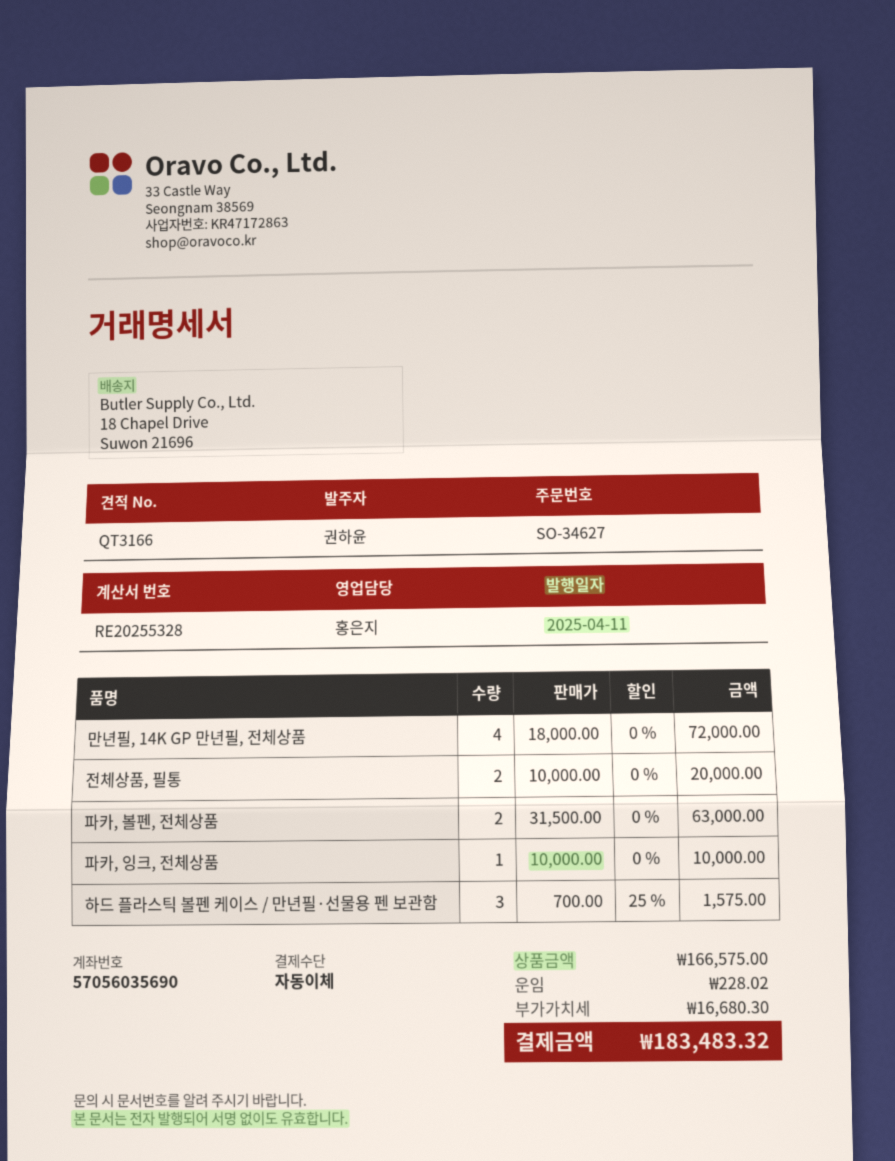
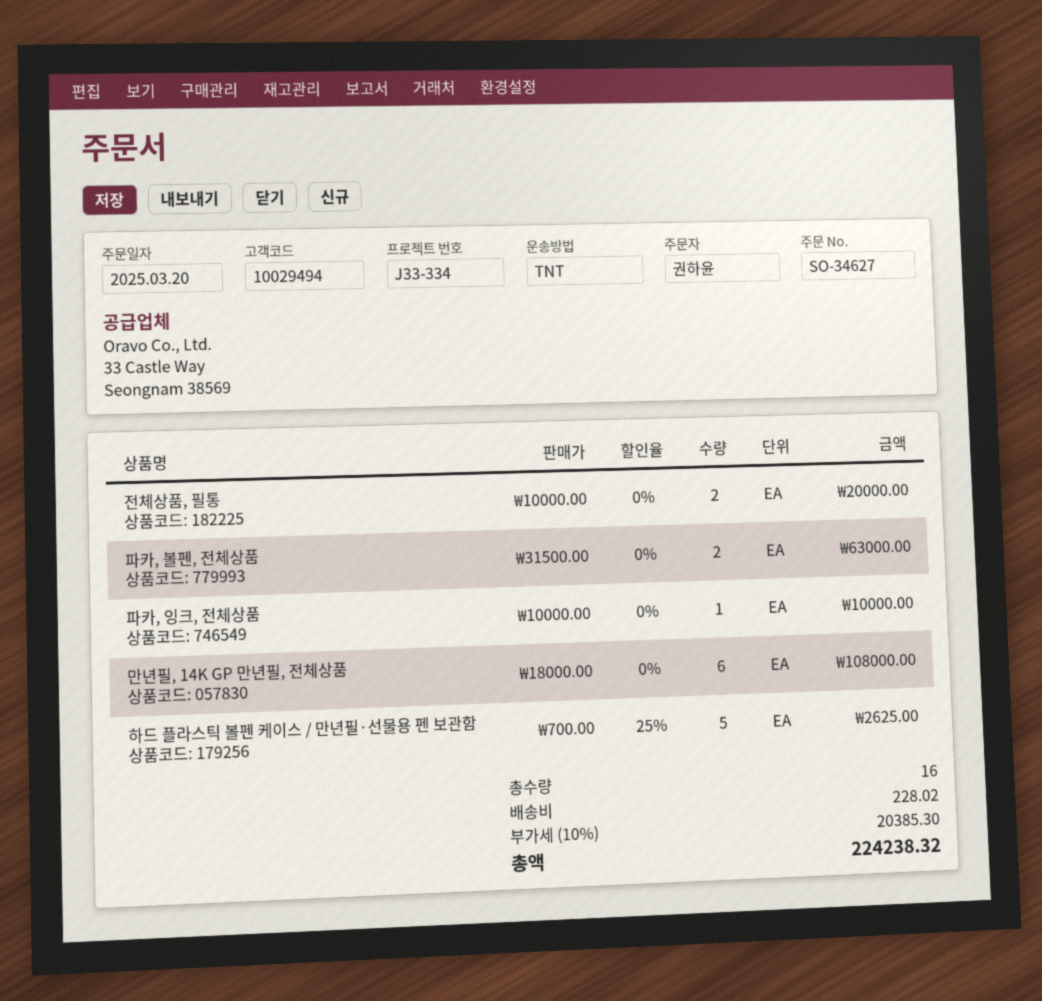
만년필, 14K GP 만년필, 전체상품: 4 x 18000.00 = 72000.00 -> 6 x 18000.00 = 108000.00
하드 플라스틱 볼펜 케이스 / 만년필·선물용 펜 보관함: 3 x 700.00 - 25% = 1575.00 -> 5 x 700.00 - 25% = 2625.00
tax: 16680.30 -> 20385.30
total: 183483.32 -> 224238.32

